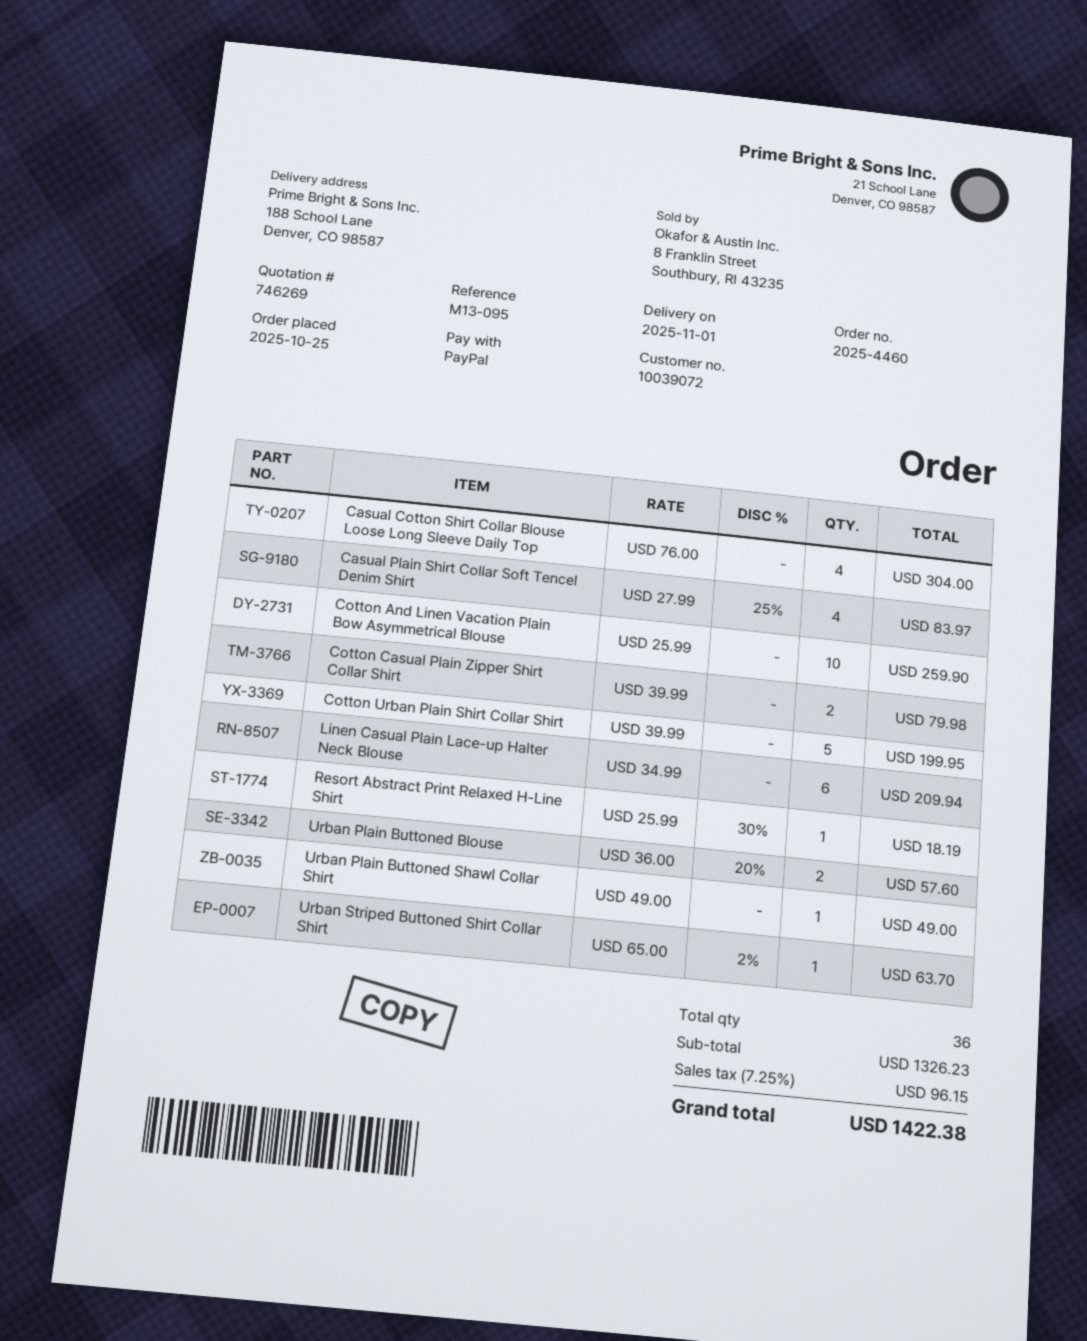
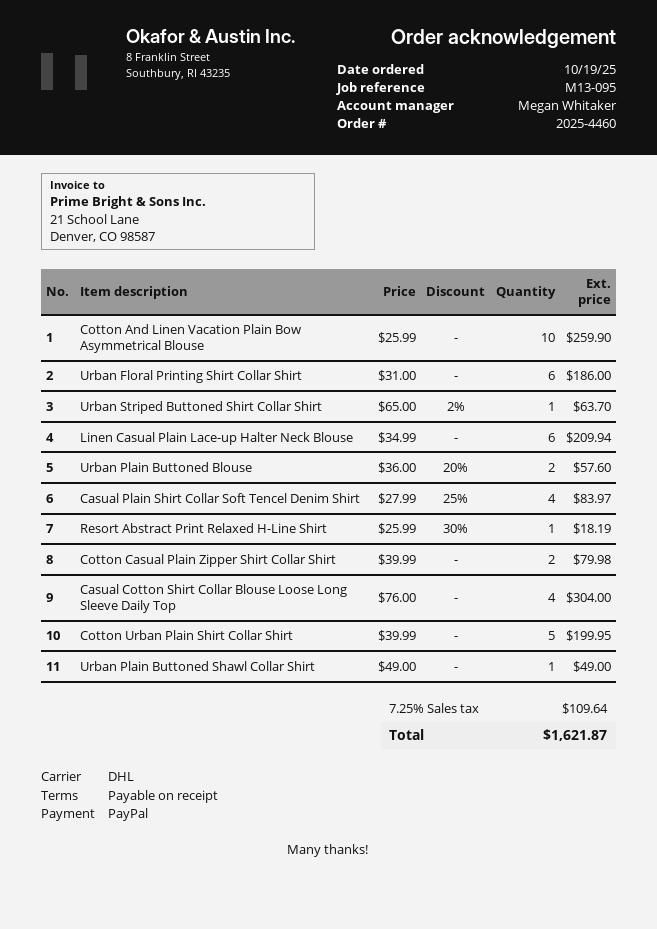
order date: 2025-10-25 -> 2025-10-19
Urban Floral Printing Shirt Collar Shirt: none -> 6 x 31.00 = 186.00
tax: 7.25% = 96.15 -> 7.25% = 109.64
total: 1422.38 -> 1621.87

